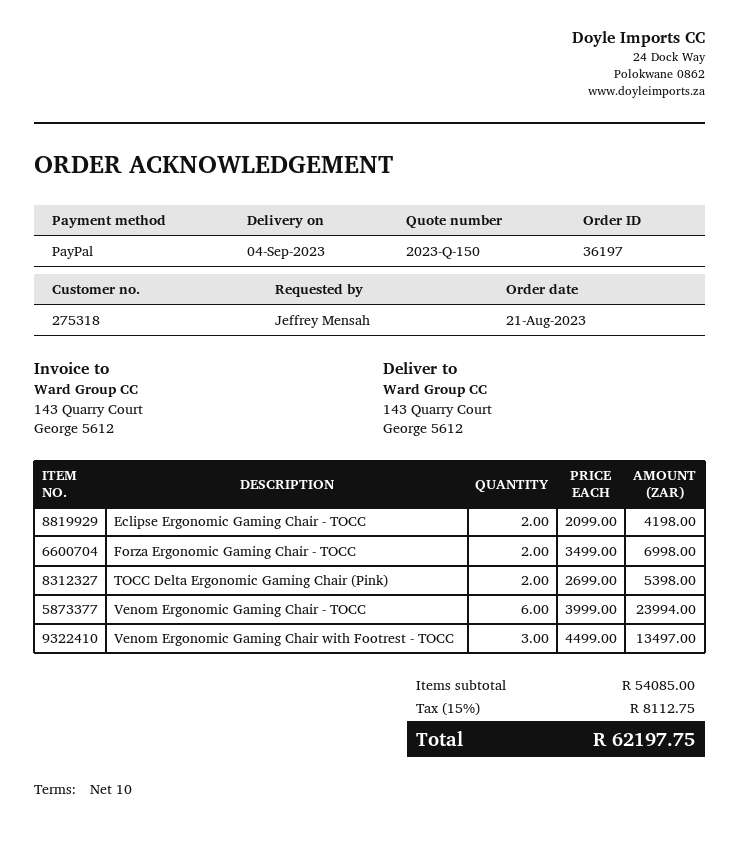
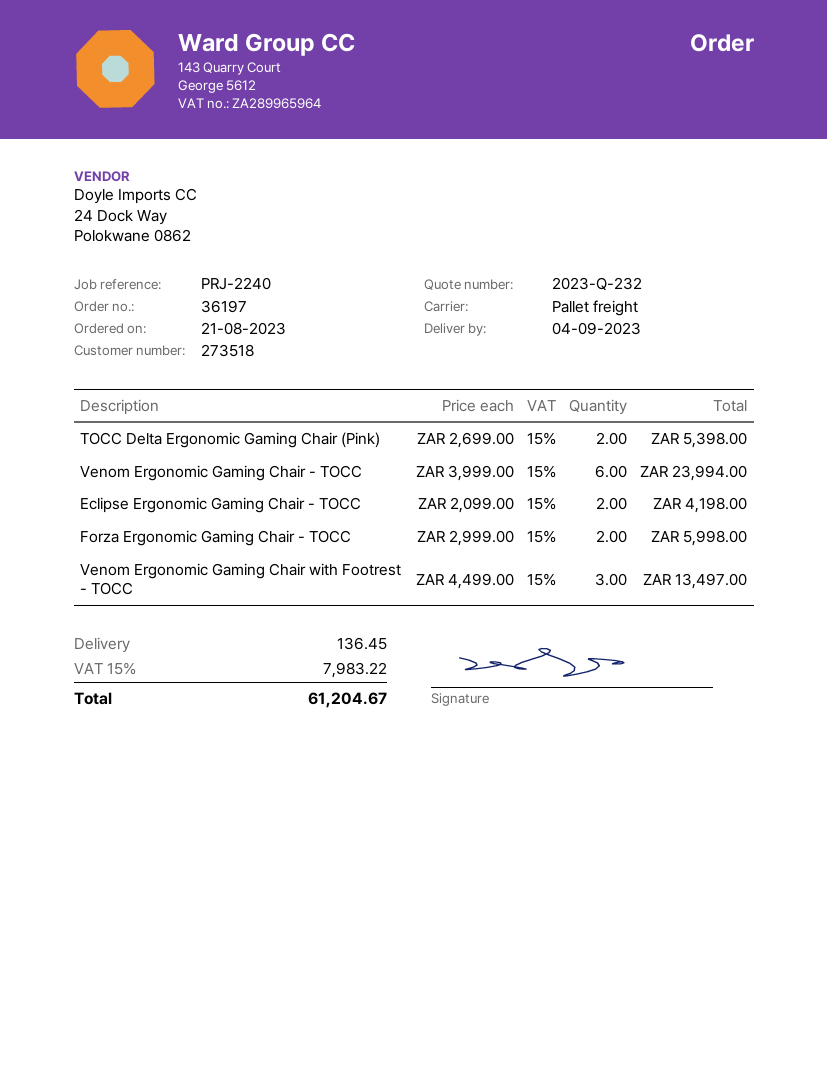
quote number: 2023-Q-150 -> 2023-Q-232
customer number: 275318 -> 273518
Forza Ergonomic Gaming Chair - TOCC: 2 x 3499.00 = 6998.00 -> 2 x 2999.00 = 5998.00
shipping: none -> 136.45
tax: 15% = 8112.75 -> 15% = 7983.22
total: 62197.75 -> 61204.67

